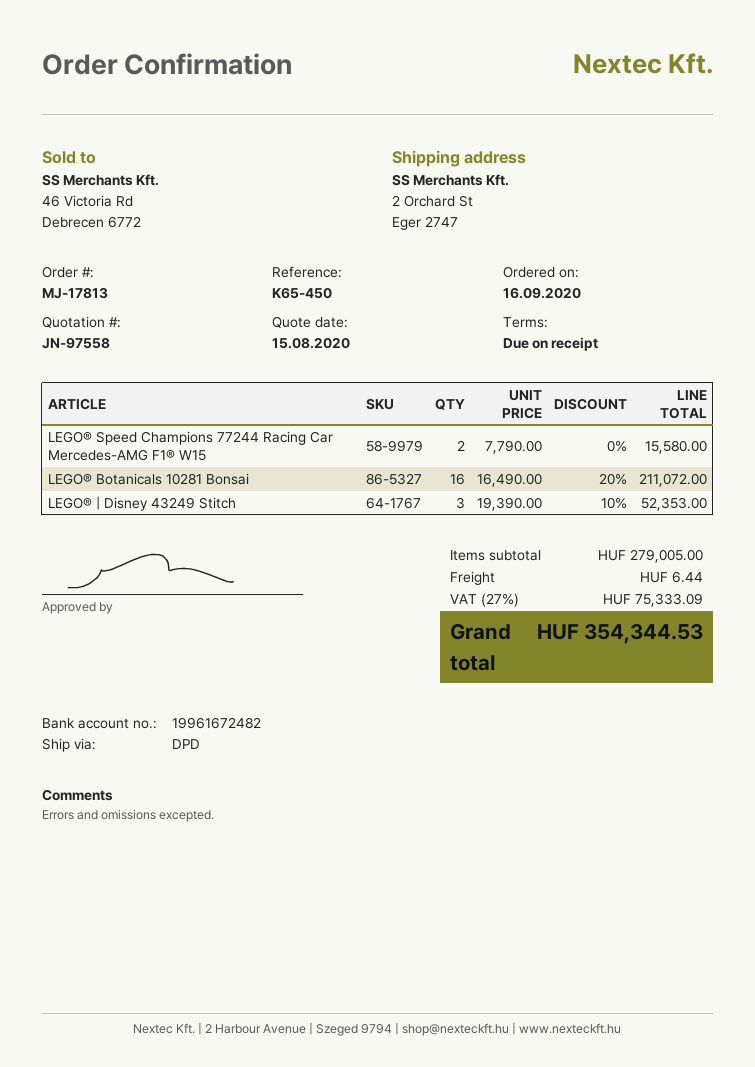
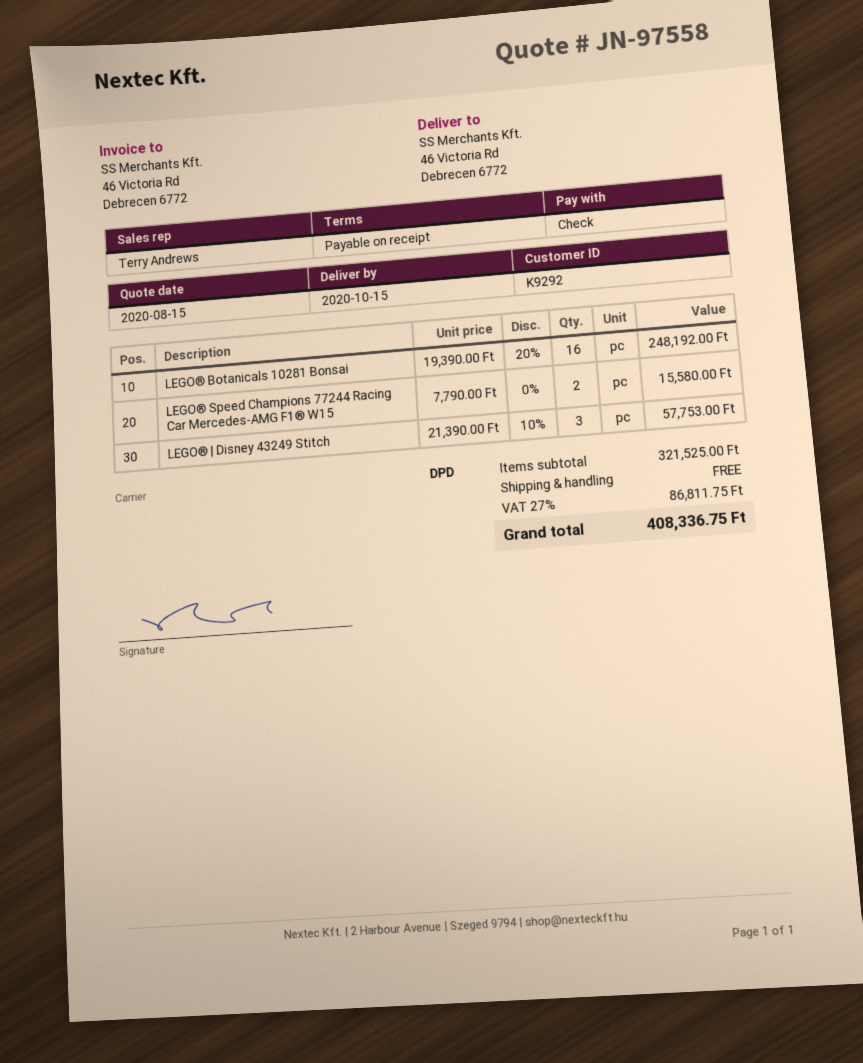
ship to: 2 Orchard St, Eger 2747 -> 46 Victoria Rd, Debrecen 6772
LEGO® Botanicals 10281 Bonsai: 16 x 16490.00 - 20% = 211072.00 -> 16 x 19390.00 - 20% = 248192.00
LEGO® | Disney 43249 Stitch: 3 x 19390.00 - 10% = 52353.00 -> 3 x 21390.00 - 10% = 57753.00
subtotal: 279005.00 -> 321525.00
shipping: 6.44 -> 0.00
tax: 27% = 75333.09 -> 27% = 86811.75
total: 354344.53 -> 408336.75

